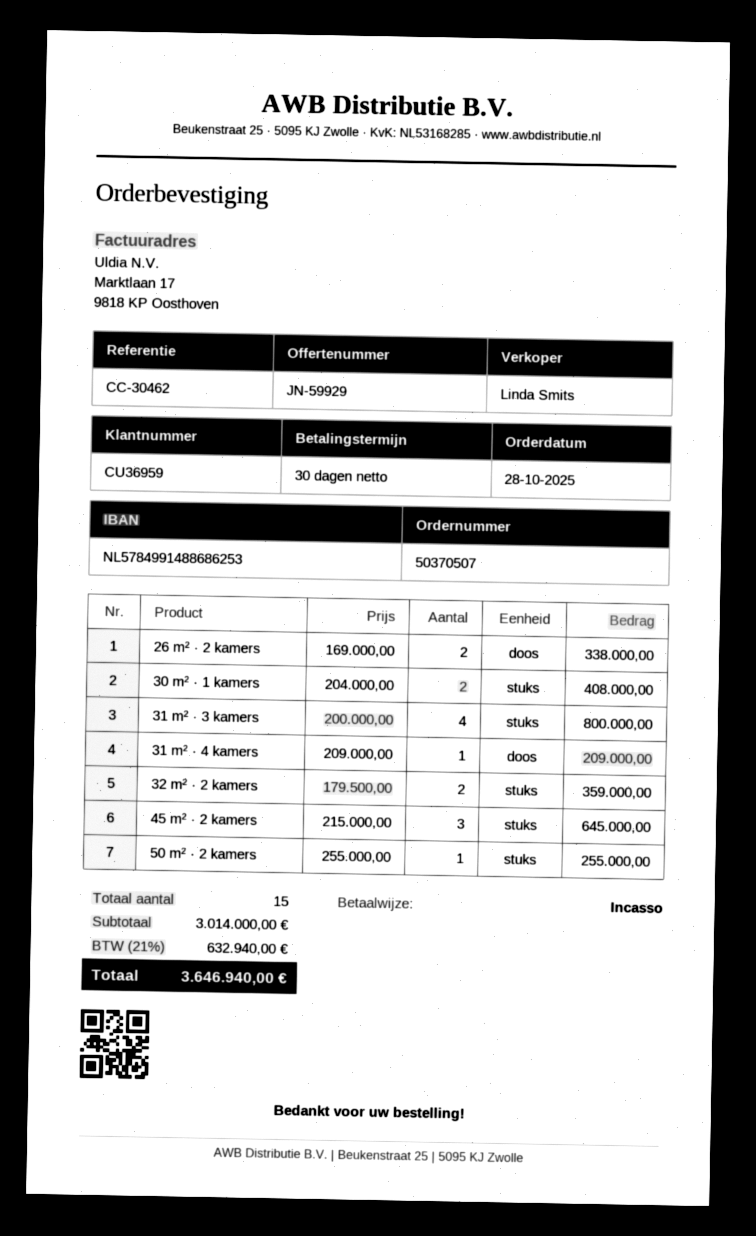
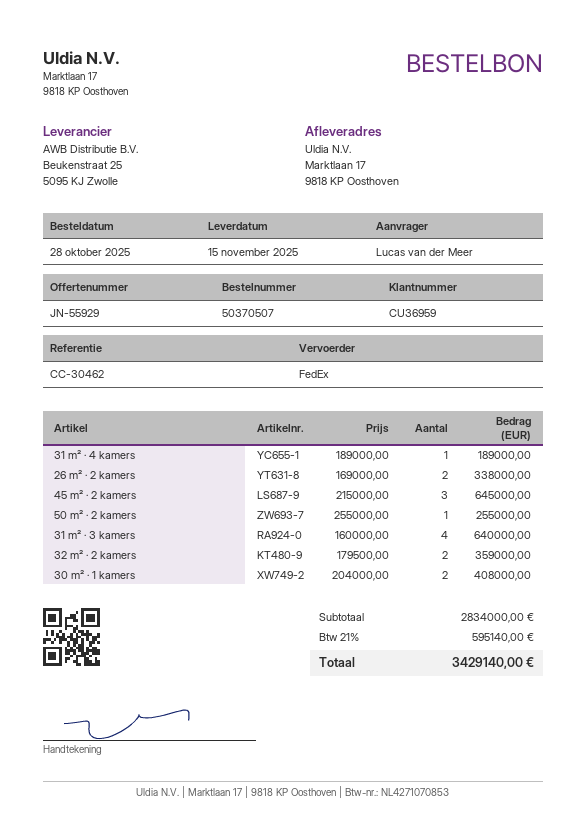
quote number: JN-59929 -> JN-55929
31 m² · 3 kamers: 4 x 200000.00 = 800000.00 -> 4 x 160000.00 = 640000.00
31 m² · 4 kamers: 1 x 209000.00 = 209000.00 -> 1 x 189000.00 = 189000.00
subtotal: 3014000.00 -> 2834000.00
tax: 21% = 632940.00 -> 21% = 595140.00
total: 3646940.00 -> 3429140.00

